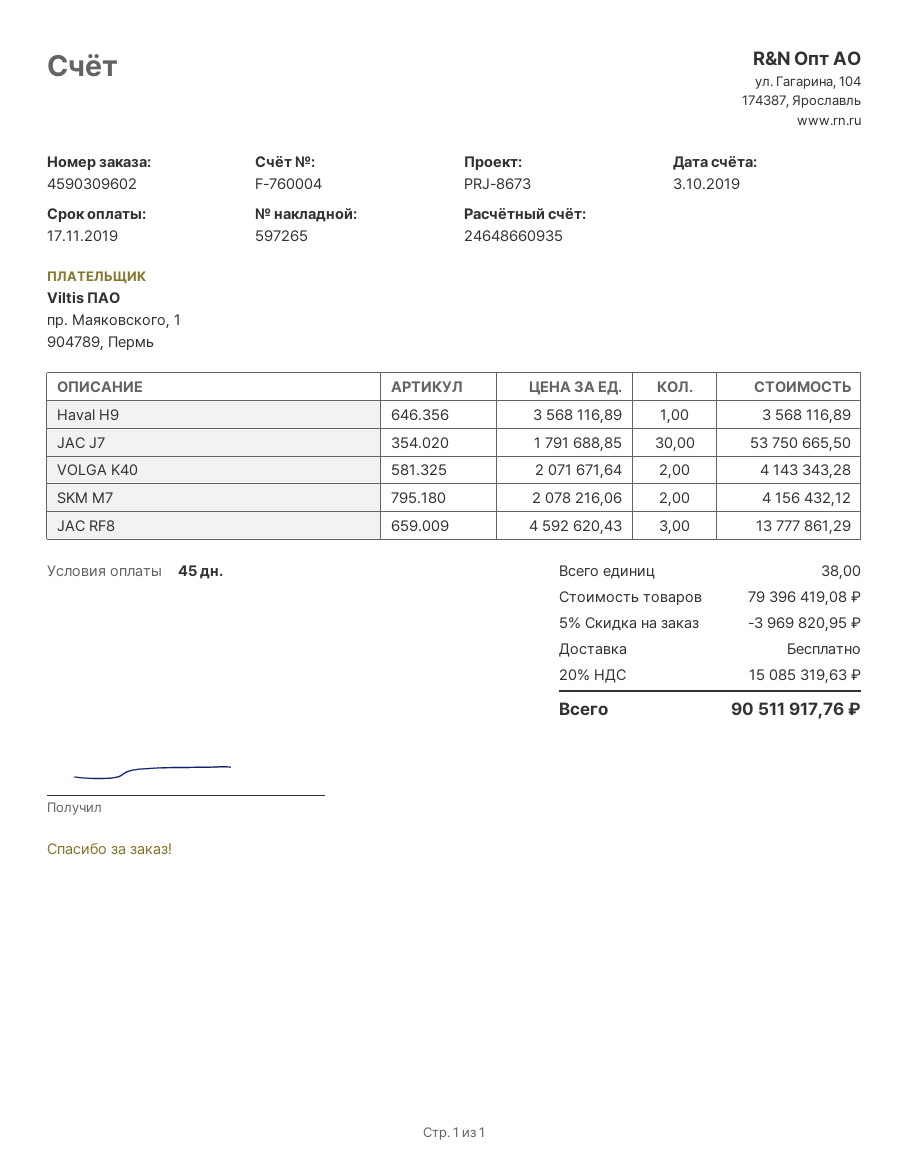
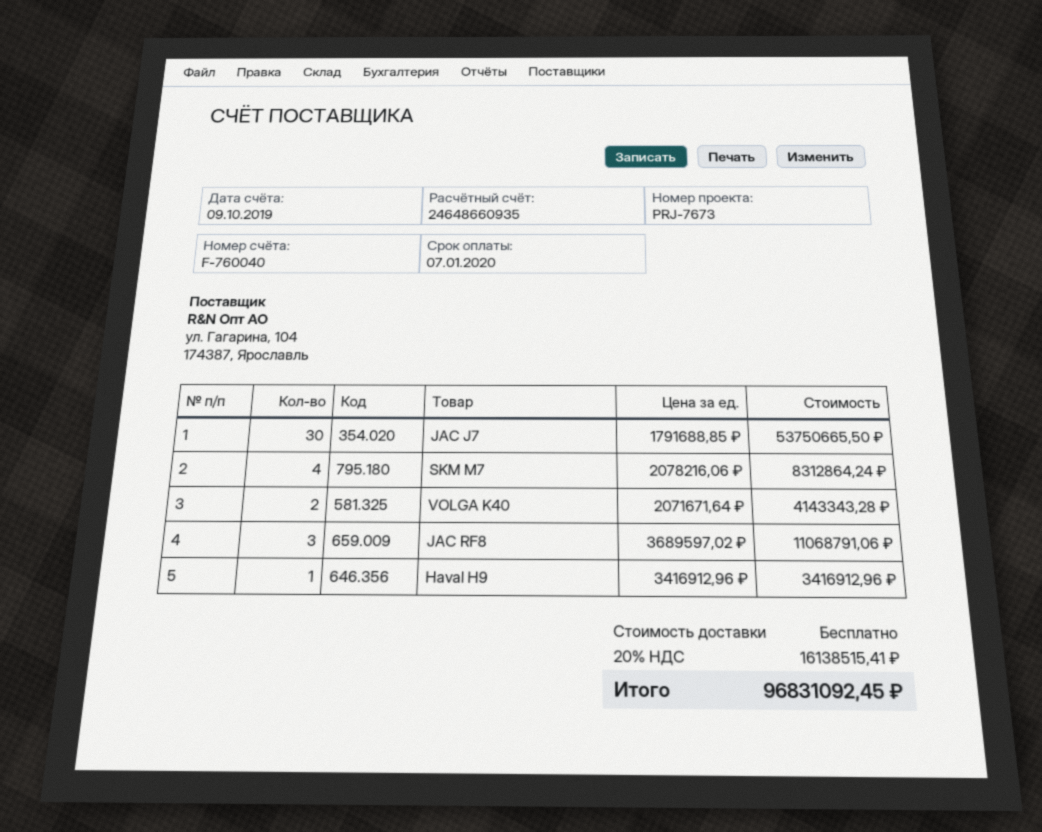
invoice number: F-760004 -> F-760040
invoice date: 2019-10-03 -> 2019-10-09
due date: 2019-11-17 -> 2020-01-07
reference: PRJ-8673 -> PRJ-7673
Haval H9: 1 x 3568116.89 = 3568116.89 -> 1 x 3416912.96 = 3416912.96
SKM M7: 2 x 2078216.06 = 4156432.12 -> 4 x 2078216.06 = 8312864.24
JAC RF8: 3 x 4592620.43 = 13777861.29 -> 3 x 3689597.02 = 11068791.06
discount: 5% = 3969820.95 -> none
tax: 20% = 15085319.63 -> 20% = 16138515.41
total: 90511917.76 -> 96831092.45

